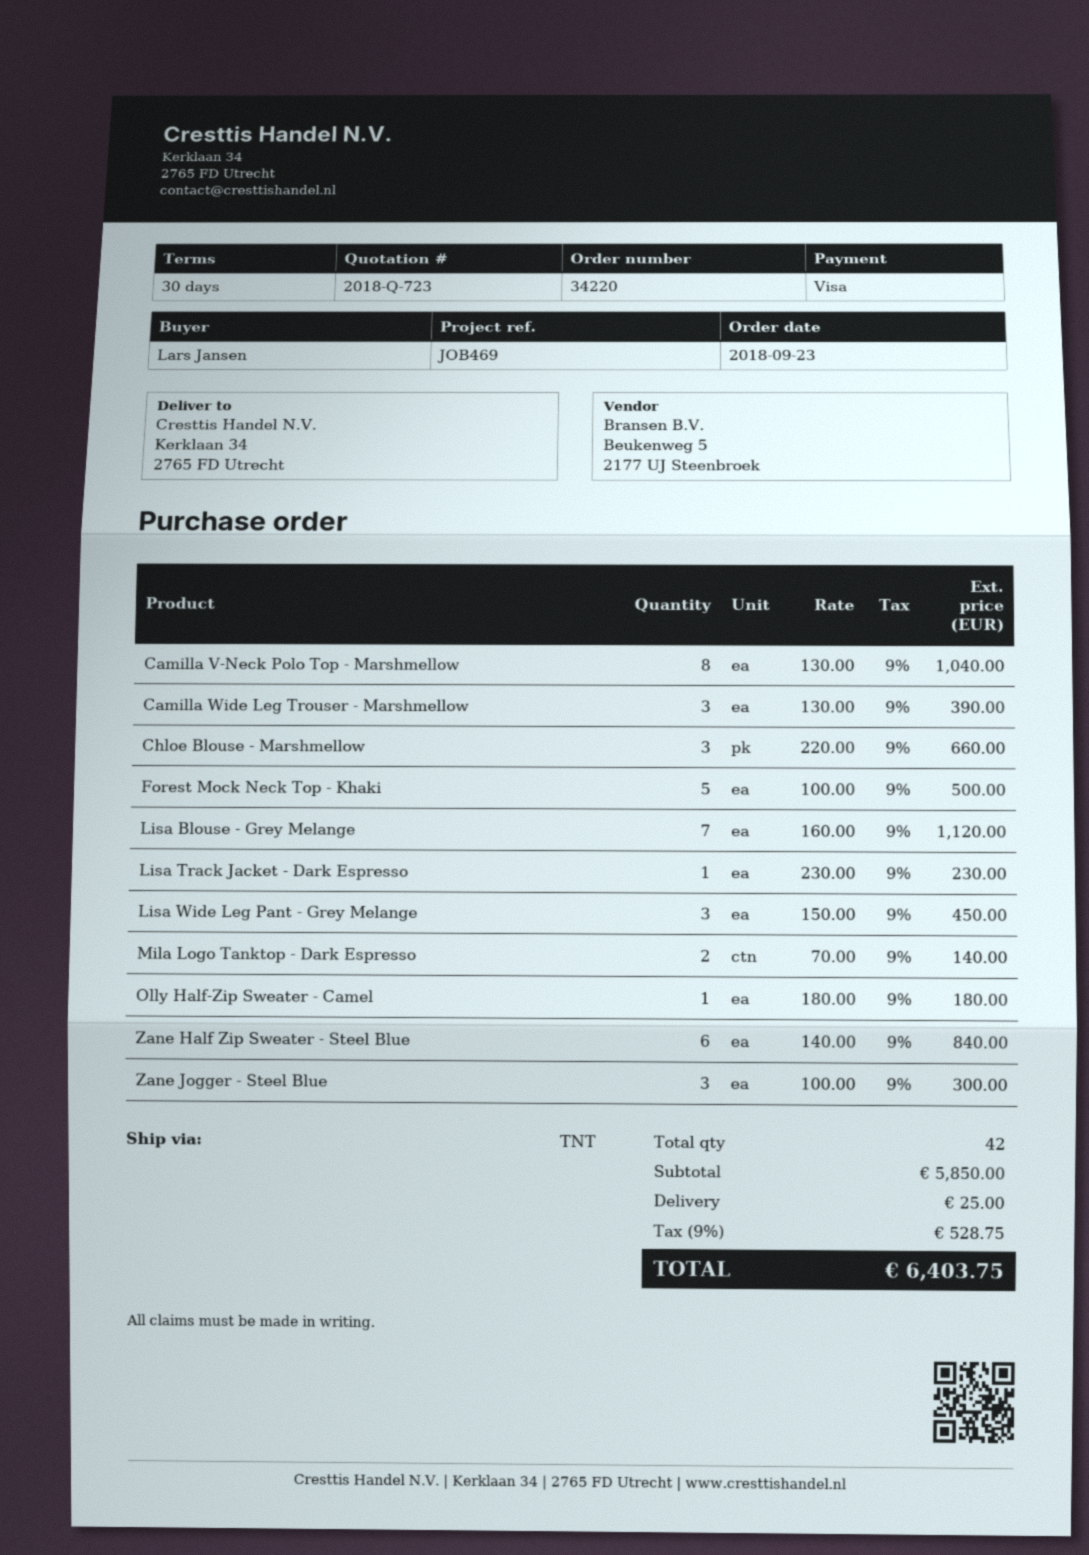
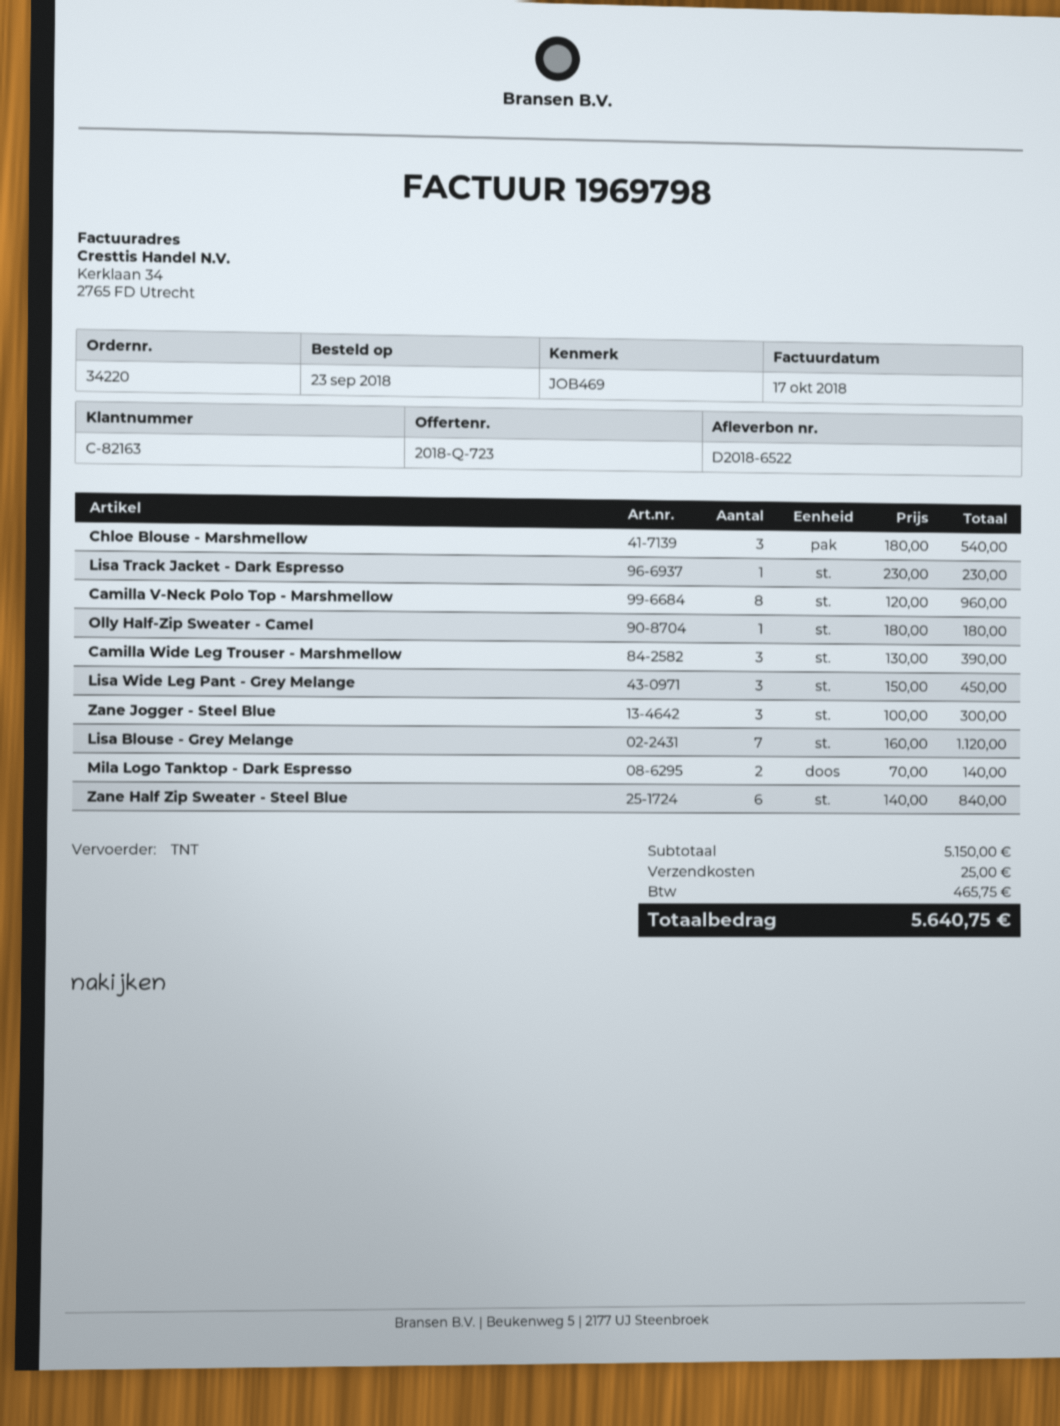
Camilla V-Neck Polo Top - Marshmellow: 8 x 130.00 = 1040.00 -> 8 x 120.00 = 960.00
Chloe Blouse - Marshmellow: 3 x 220.00 = 660.00 -> 3 x 180.00 = 540.00
Forest Mock Neck Top - Khaki: 5 x 100.00 = 500.00 -> none
subtotal: 5850.00 -> 5150.00
tax: 528.75 -> 465.75
total: 6403.75 -> 5640.75

